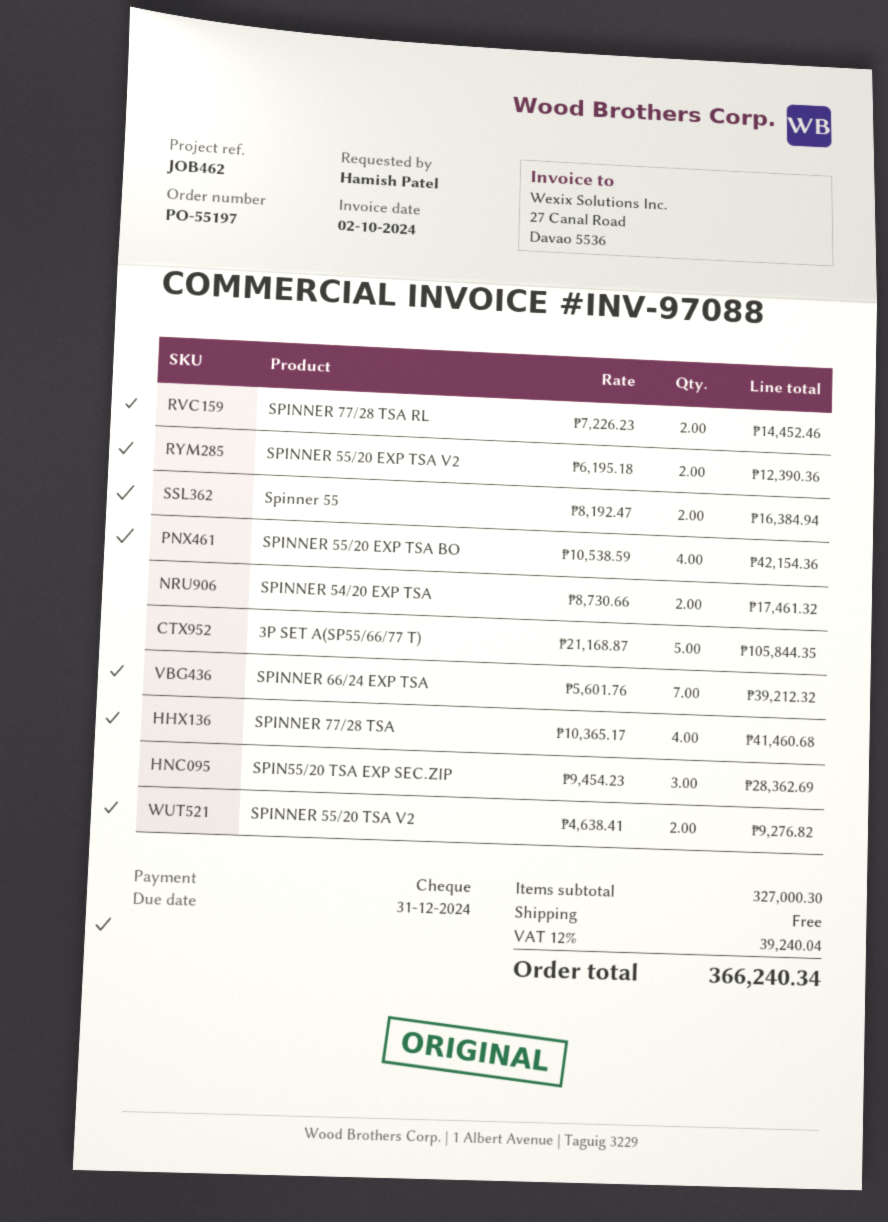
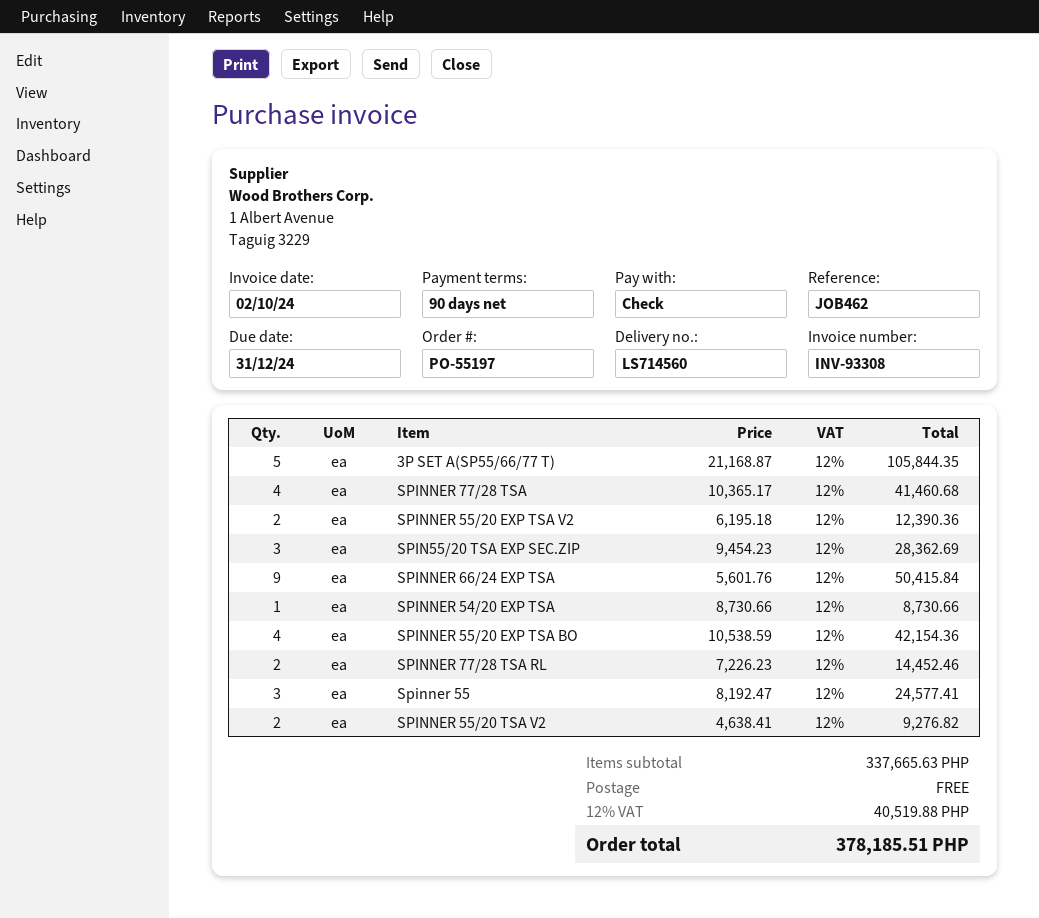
invoice number: INV-97088 -> INV-93308
Spinner 55: 2 x 8192.47 = 16384.94 -> 3 x 8192.47 = 24577.41
SPINNER 54/20 EXP TSA: 2 x 8730.66 = 17461.32 -> 1 x 8730.66 = 8730.66
SPINNER 66/24 EXP TSA: 7 x 5601.76 = 39212.32 -> 9 x 5601.76 = 50415.84
subtotal: 327000.30 -> 337665.63
tax: 12% = 39240.04 -> 12% = 40519.88
total: 366240.34 -> 378185.51

